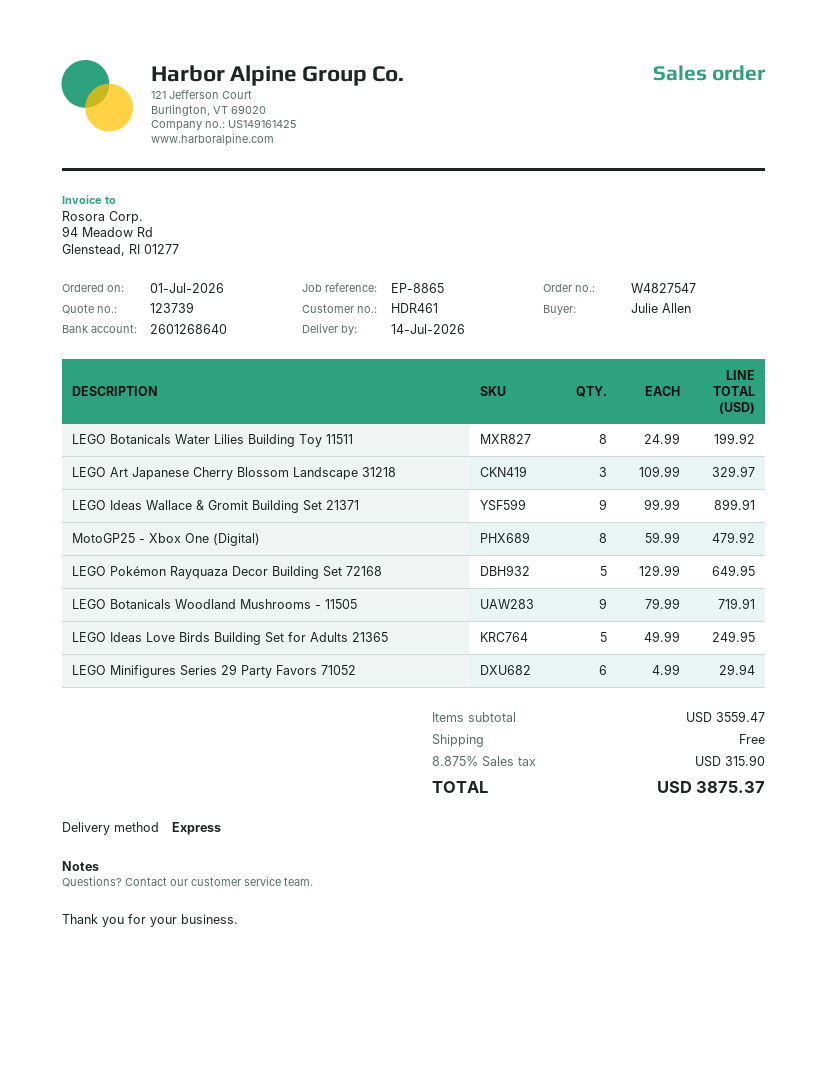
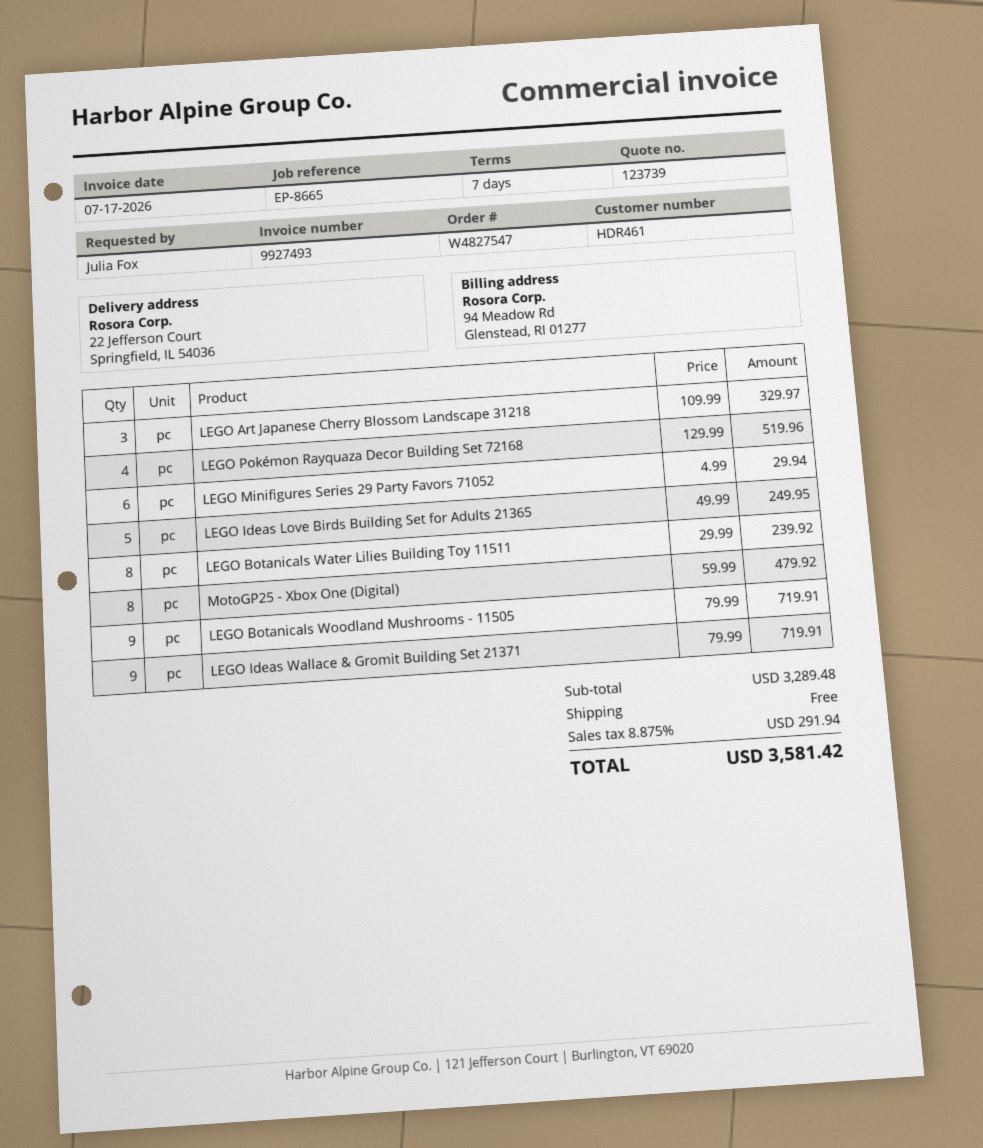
reference: EP-8865 -> EP-8665
ordered by: Julie Allen -> Julia Fox
LEGO Botanicals Water Lilies Building Toy 11511: 8 x 24.99 = 199.92 -> 8 x 29.99 = 239.92
LEGO Ideas Wallace & Gromit Building Set 21371: 9 x 99.99 = 899.91 -> 9 x 79.99 = 719.91
LEGO Pokémon Rayquaza Decor Building Set 72168: 5 x 129.99 = 649.95 -> 4 x 129.99 = 519.96
subtotal: 3559.47 -> 3289.48
tax: 8.875% = 315.90 -> 8.875% = 291.94
total: 3875.37 -> 3581.42

